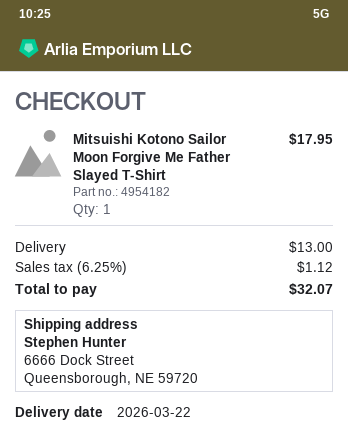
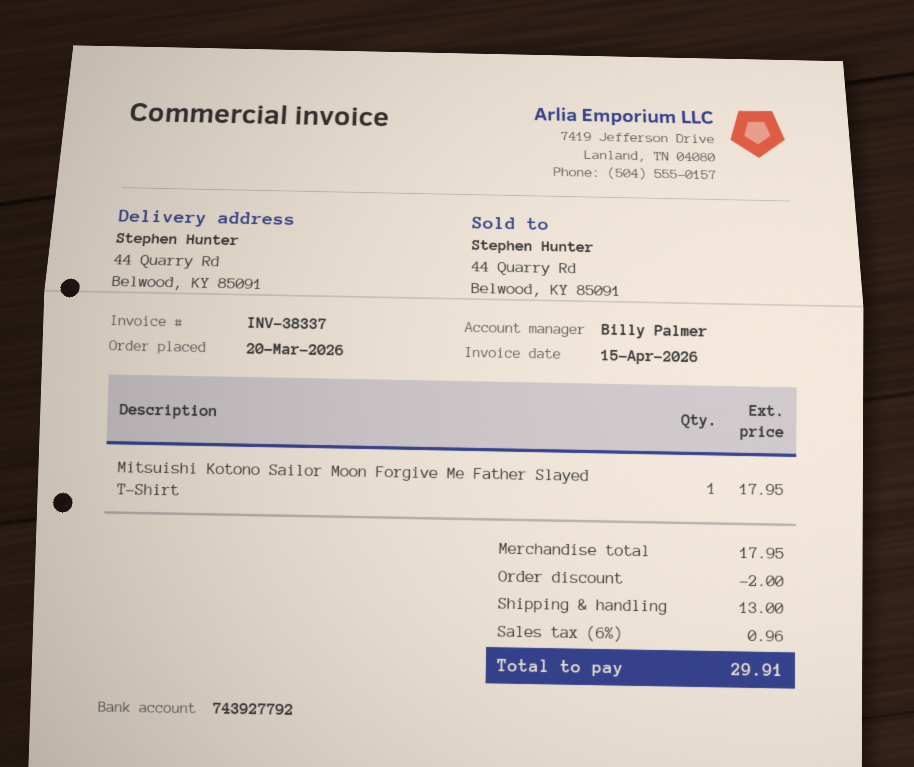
ship to: 6666 Dock Street, Queensborough, NE 59720 -> 44 Quarry Rd, Belwood, KY 85091
discount: none -> 2.00
tax: 6.25% = 1.12 -> 6% = 0.96
total: 32.07 -> 29.91

